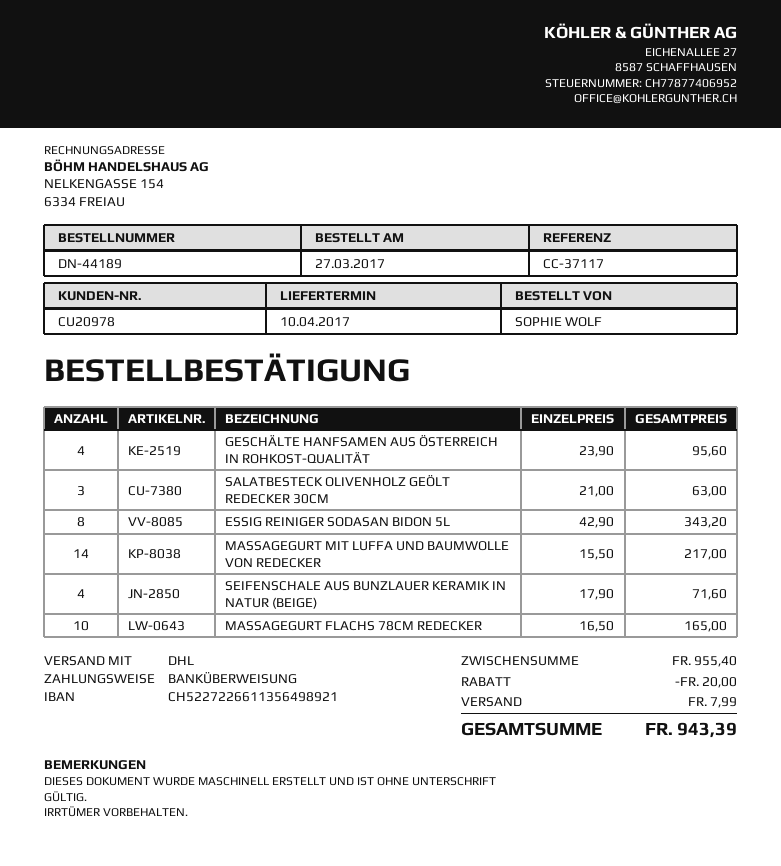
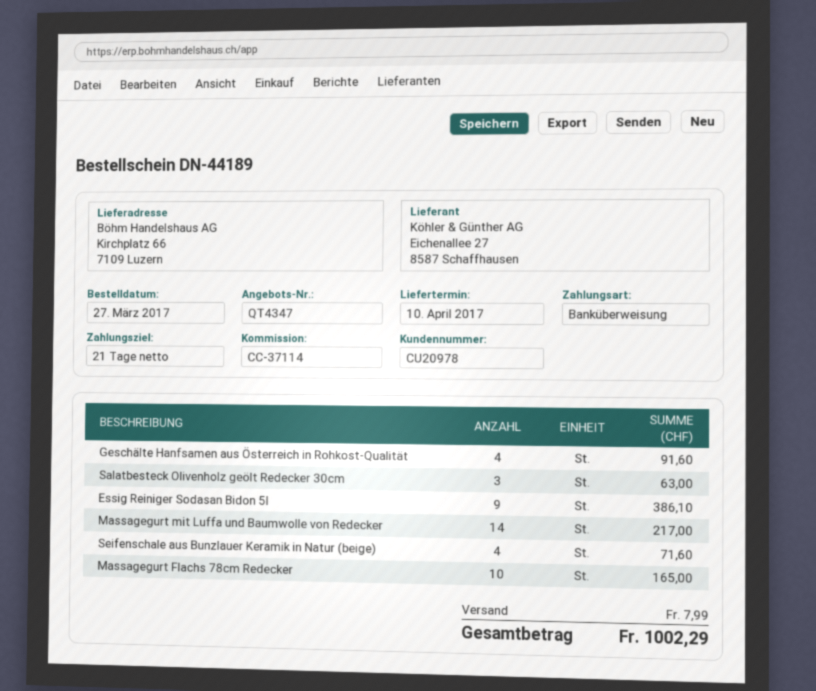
reference: CC-37117 -> CC-37114
GESCHÄLTE HANFSAMEN AUS ÖSTERREICH IN ROHKOST-QUALITÄT: 4 for 95.60 -> 4 for 91.60
ESSIG REINIGER SODASAN BIDON 5L: 8 for 343.20 -> 9 for 386.10
discount: 20.00 -> none
total: 943.39 -> 1002.29

